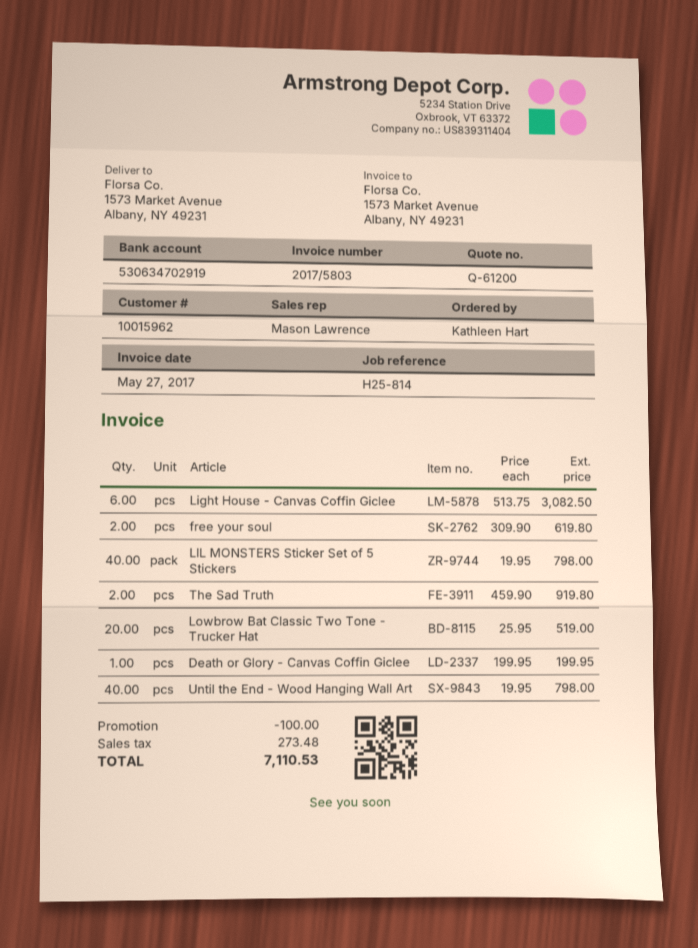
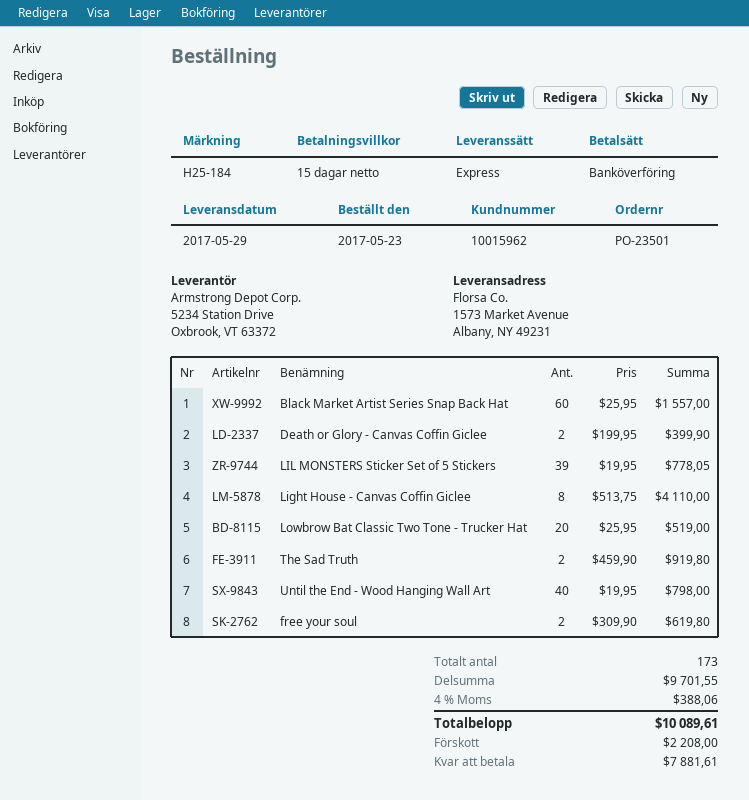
reference: H25-814 -> H25-184
Light House - Canvas Coffin Giclee: 6 x 513.75 = 3082.50 -> 8 x 513.75 = 4110.00
LIL MONSTERS Sticker Set of 5 Stickers: 40 x 19.95 = 798.00 -> 39 x 19.95 = 778.05
Death or Glory - Canvas Coffin Giclee: 1 x 199.95 = 199.95 -> 2 x 199.95 = 399.90
Black Market Artist Series Snap Back Hat: none -> 60 x 25.95 = 1557.00
discount: 100.00 -> none
tax: 273.48 -> 388.06
total: 7110.53 -> 10089.61

